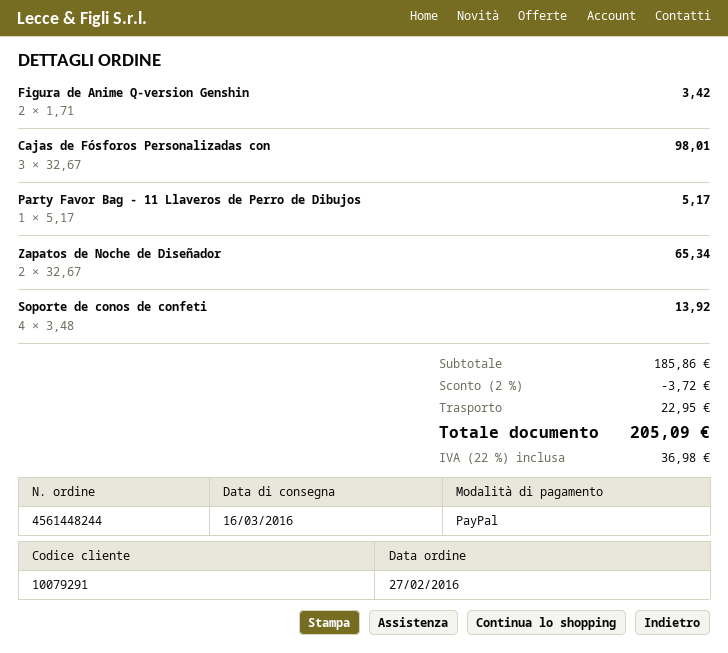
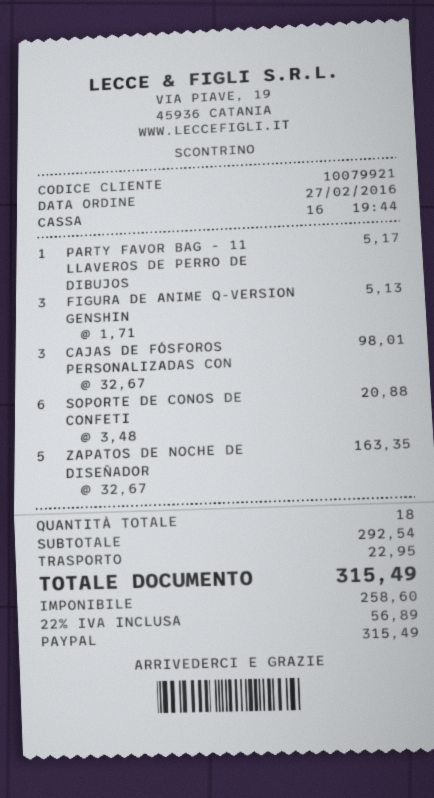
customer number: 10079291 -> 10079921
Figura de Anime Q-version Genshin: 2 x 1.71 = 3.42 -> 3 x 1.71 = 5.13
Zapatos de Noche de Diseñador: 2 x 32.67 = 65.34 -> 5 x 32.67 = 163.35
Soporte de conos de confeti: 4 x 3.48 = 13.92 -> 6 x 3.48 = 20.88
subtotal: 185.86 -> 292.54
discount: 2% = 3.72 -> none
tax: 22% = 36.98 -> 22% = 56.89
total: 205.09 -> 315.49

